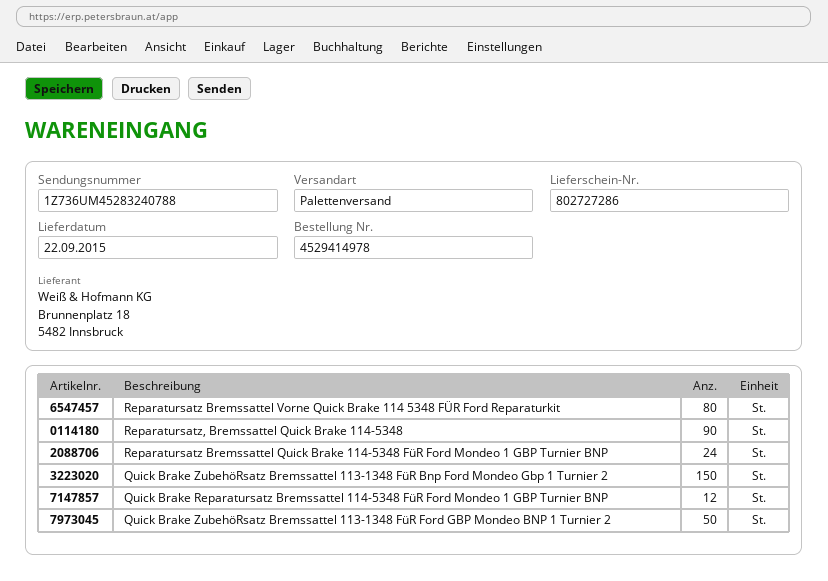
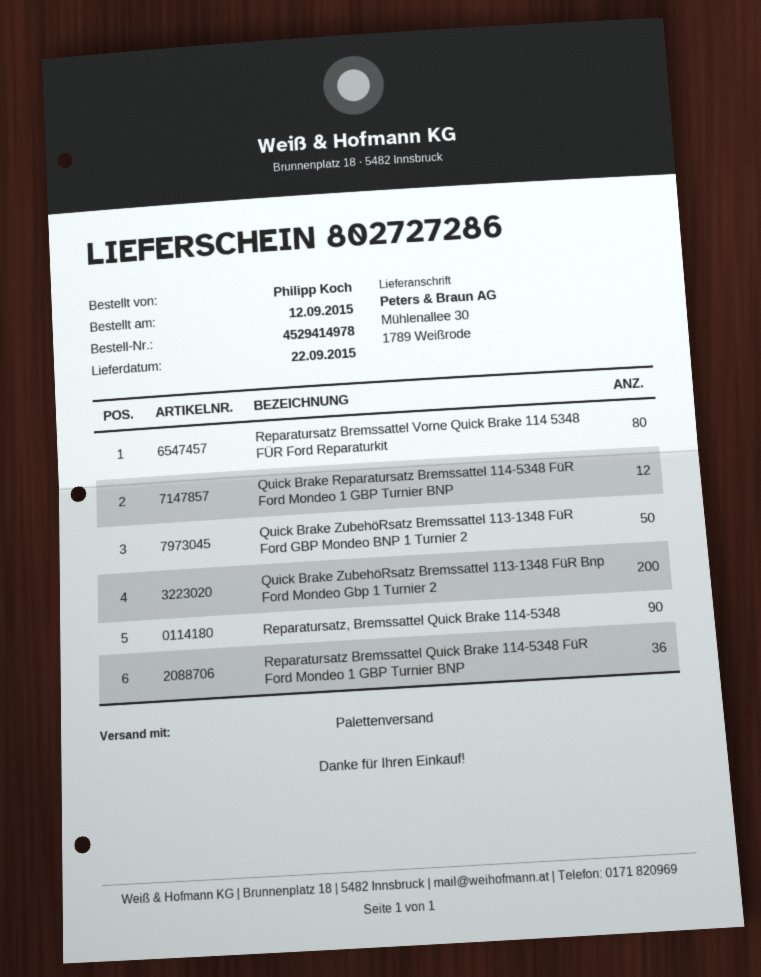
Reparatursatz Bremssattel Quick Brake 114-5348 FüR Ford Mondeo 1 GBP Turnier BNP: 24 -> 36
Quick Brake ZubehöRsatz Bremssattel 113-1348 FüR Bnp Ford Mondeo Gbp 1 Turnier 2: 150 -> 200

